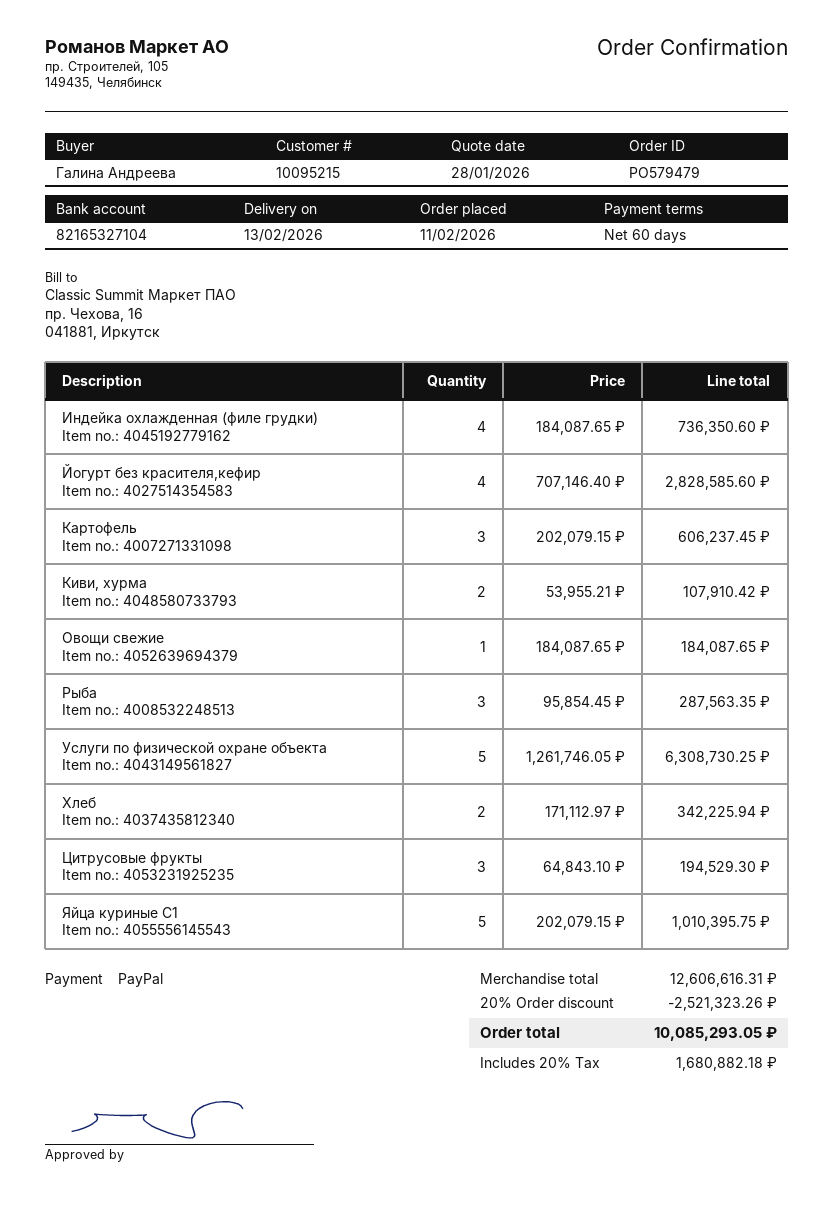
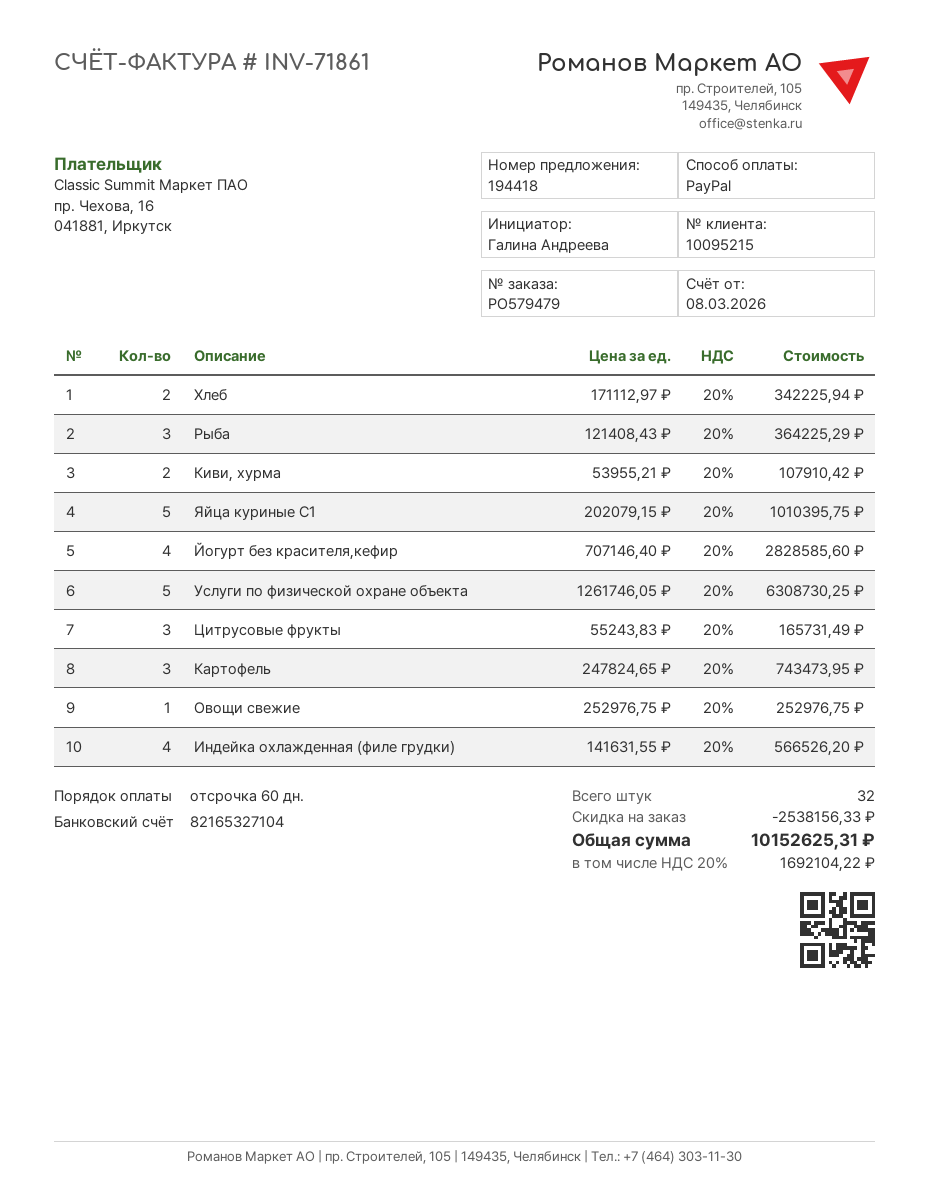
Индейка охлажденная (филе грудки): 4 x 184087.65 = 736350.60 -> 4 x 141631.55 = 566526.20
Картофель: 3 x 202079.15 = 606237.45 -> 3 x 247824.65 = 743473.95
Овощи свежие: 1 x 184087.65 = 184087.65 -> 1 x 252976.75 = 252976.75
Рыба: 3 x 95854.45 = 287563.35 -> 3 x 121408.43 = 364225.29
Цитрусовые фрукты: 3 x 64843.10 = 194529.30 -> 3 x 55243.83 = 165731.49
discount: 2521323.26 -> 2538156.33
tax: 20% = 1680882.18 -> 20% = 1692104.22
total: 10085293.05 -> 10152625.31

